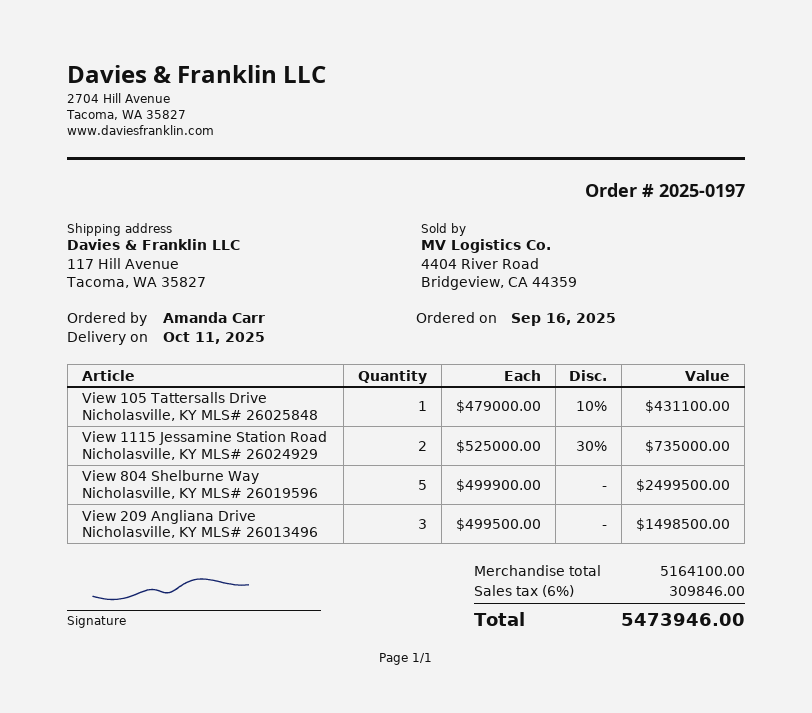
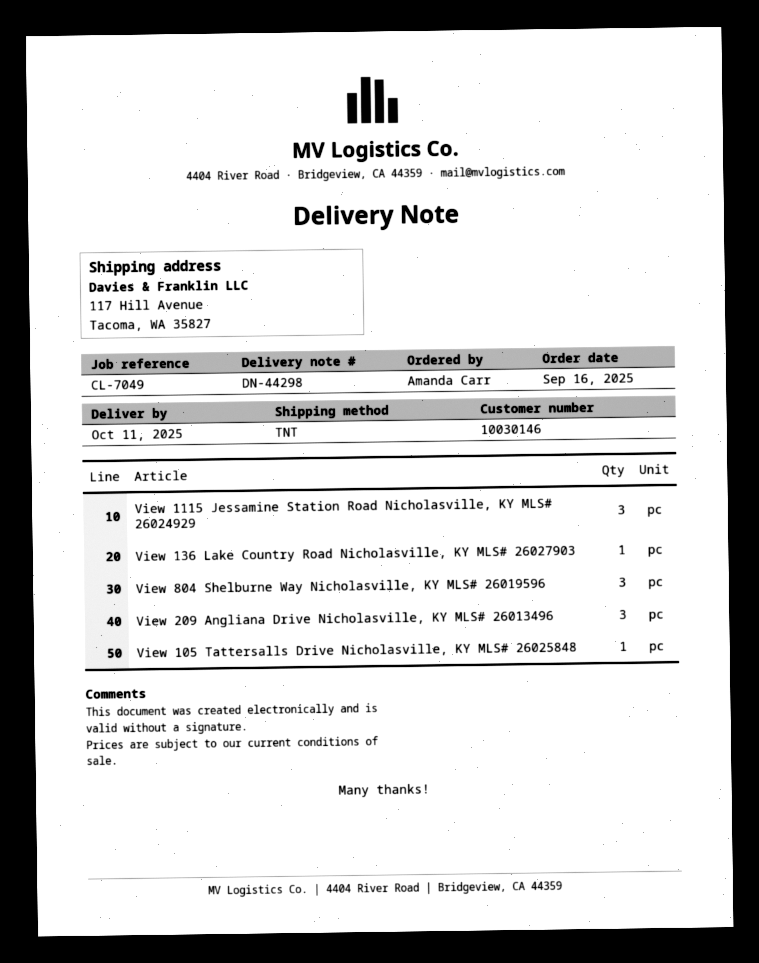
View 1115 Jessamine Station Road Nicholasville, KY MLS# 26024929: 2 -> 3
View 804 Shelburne Way Nicholasville, KY MLS# 26019596: 5 -> 3
View 136 Lake Country Road Nicholasville, KY MLS# 26027903: none -> 1

